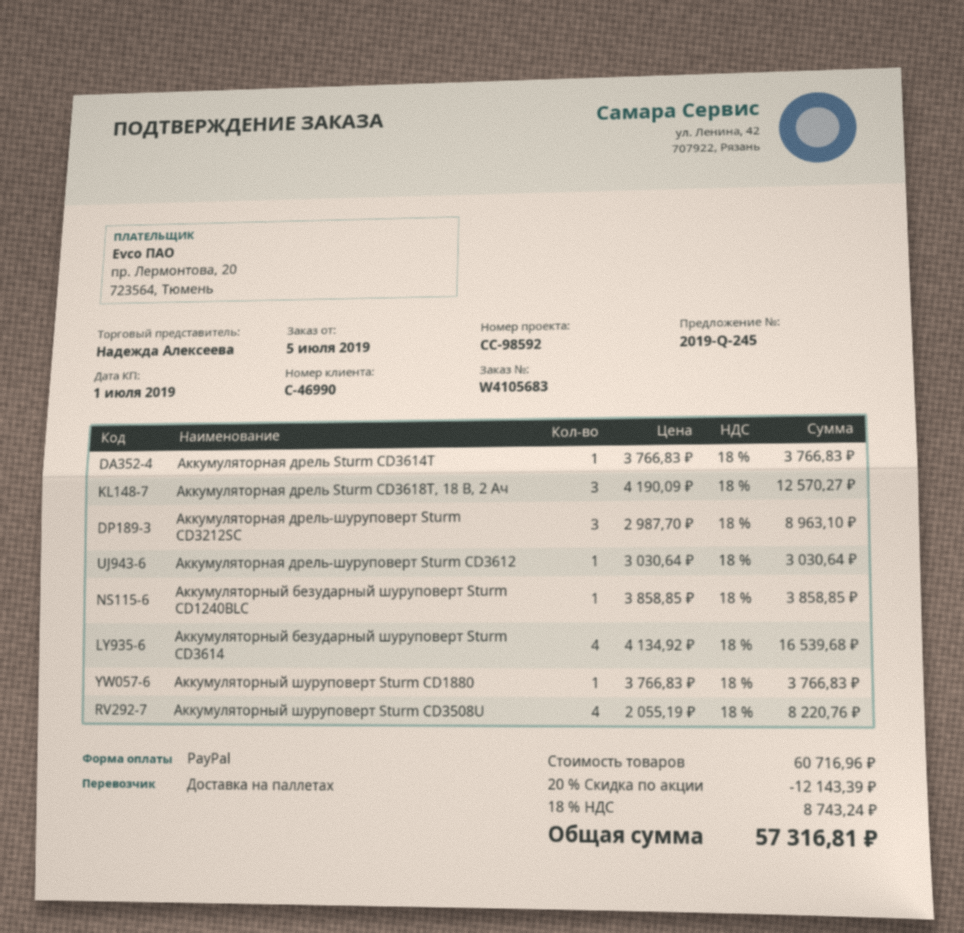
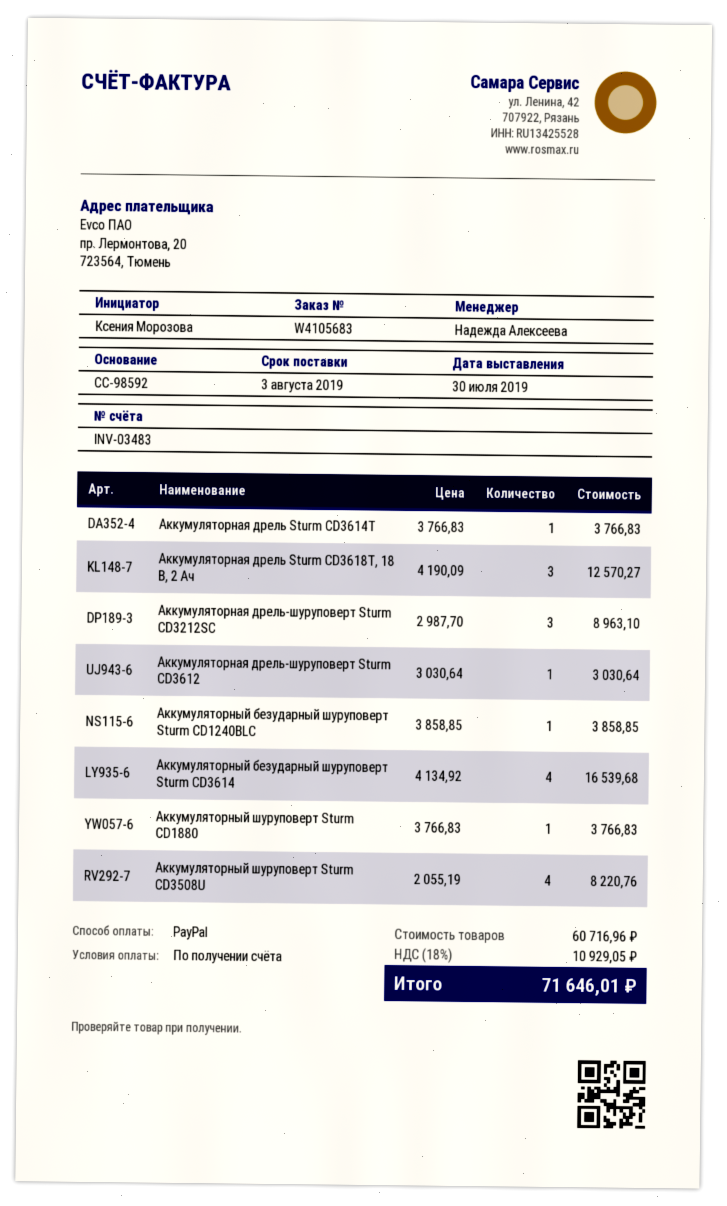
discount: 20% = 12143.39 -> none
tax: 18% = 8743.24 -> 18% = 10929.05
total: 57316.81 -> 71646.01

